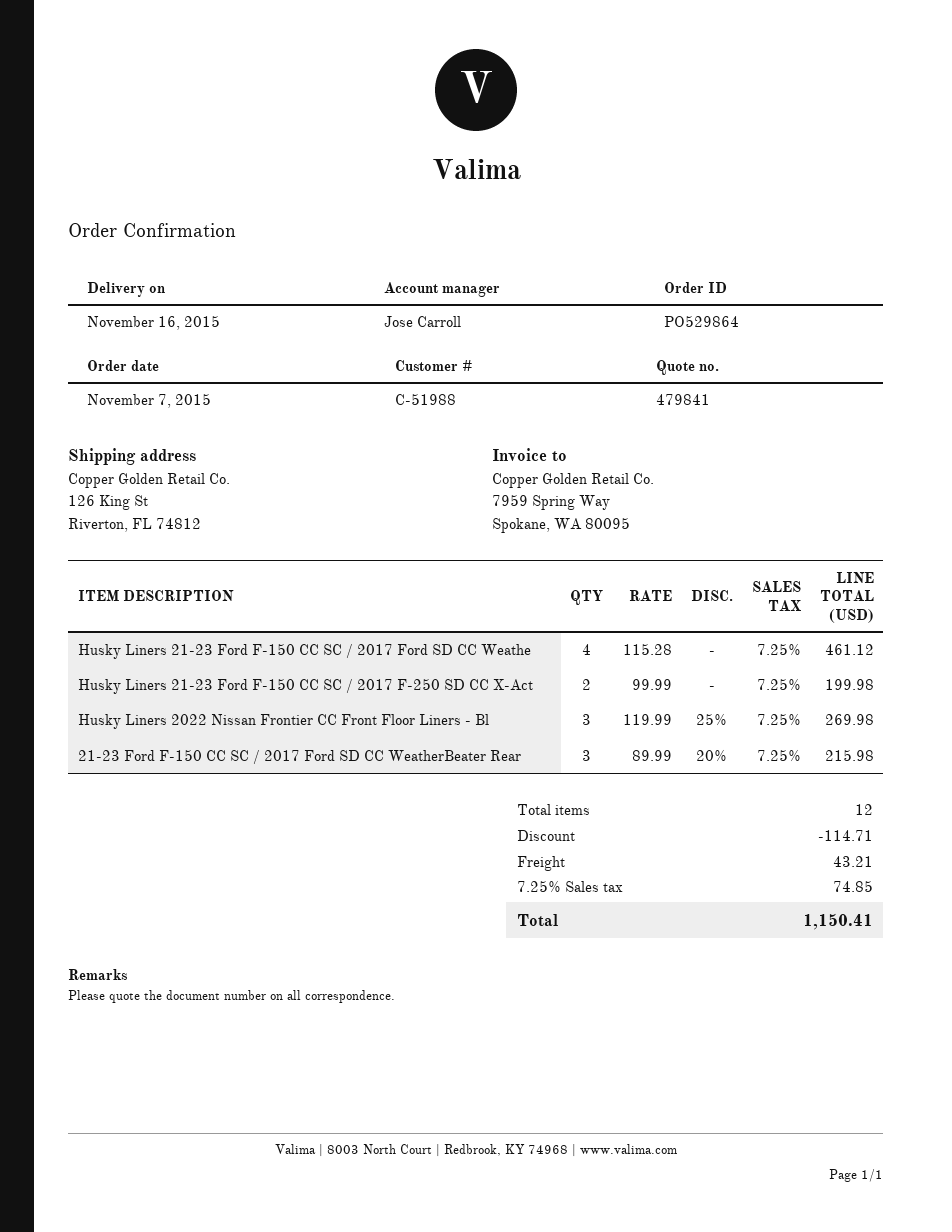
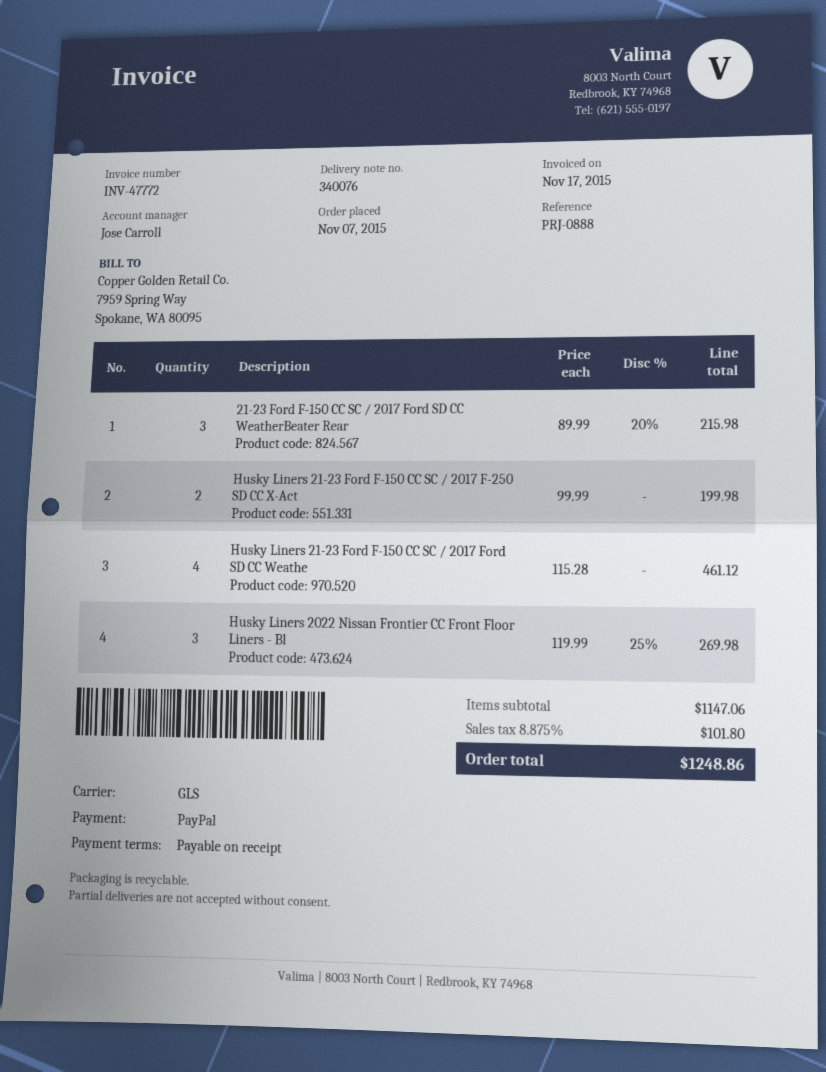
discount: 114.71 -> none
shipping: 43.21 -> none
tax: 7.25% = 74.85 -> 8.875% = 101.80
total: 1150.41 -> 1248.86

